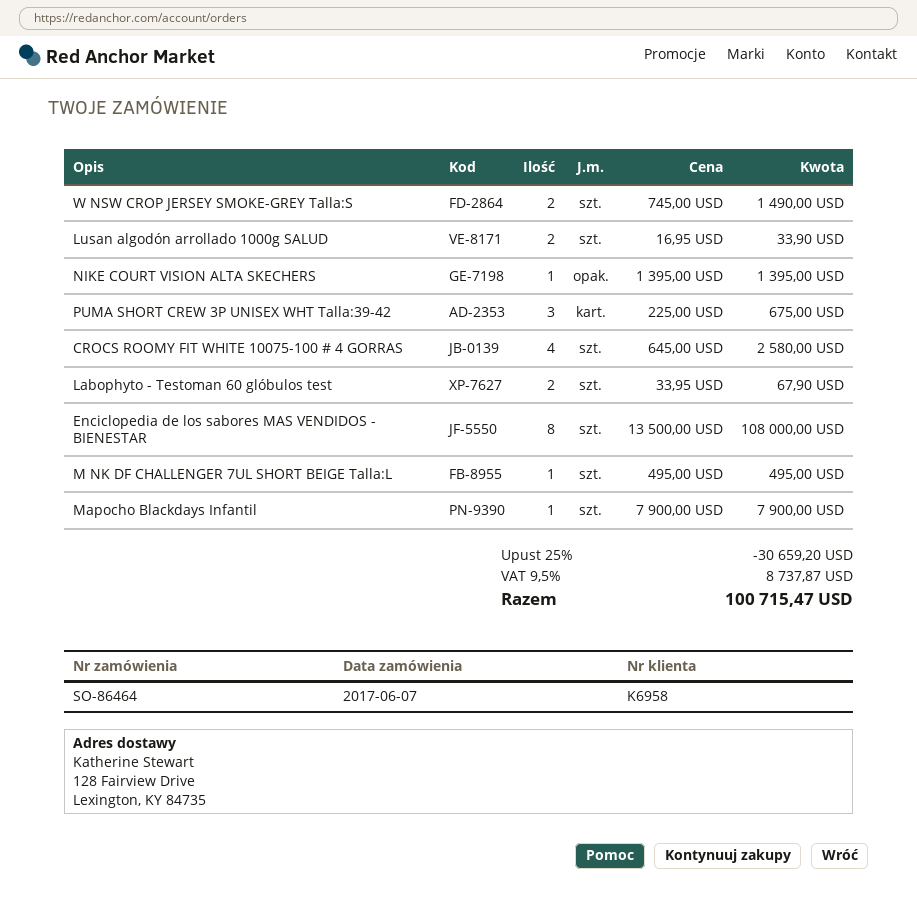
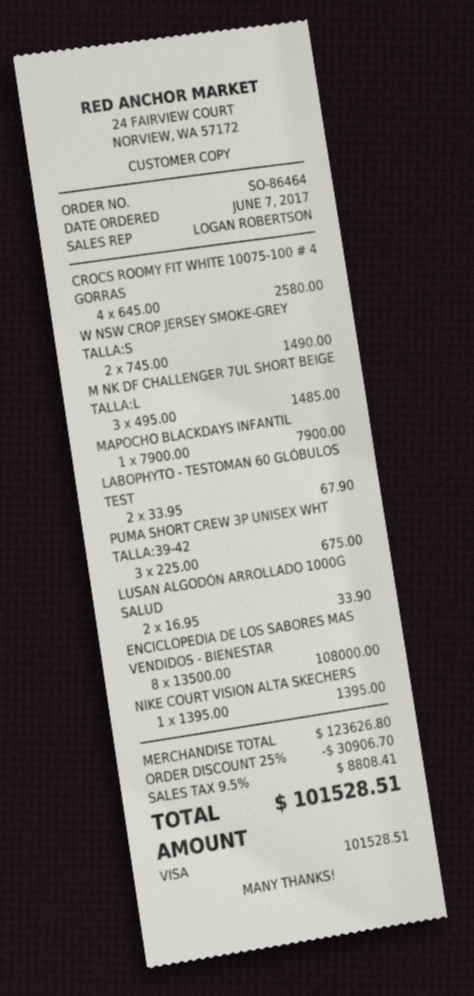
M NK DF CHALLENGER 7UL SHORT BEIGE Talla:L: 1 x 495.00 = 495.00 -> 3 x 495.00 = 1485.00
discount: 25% = 30659.20 -> 25% = 30906.70
tax: 9.5% = 8737.87 -> 9.5% = 8808.41
total: 100715.47 -> 101528.51

